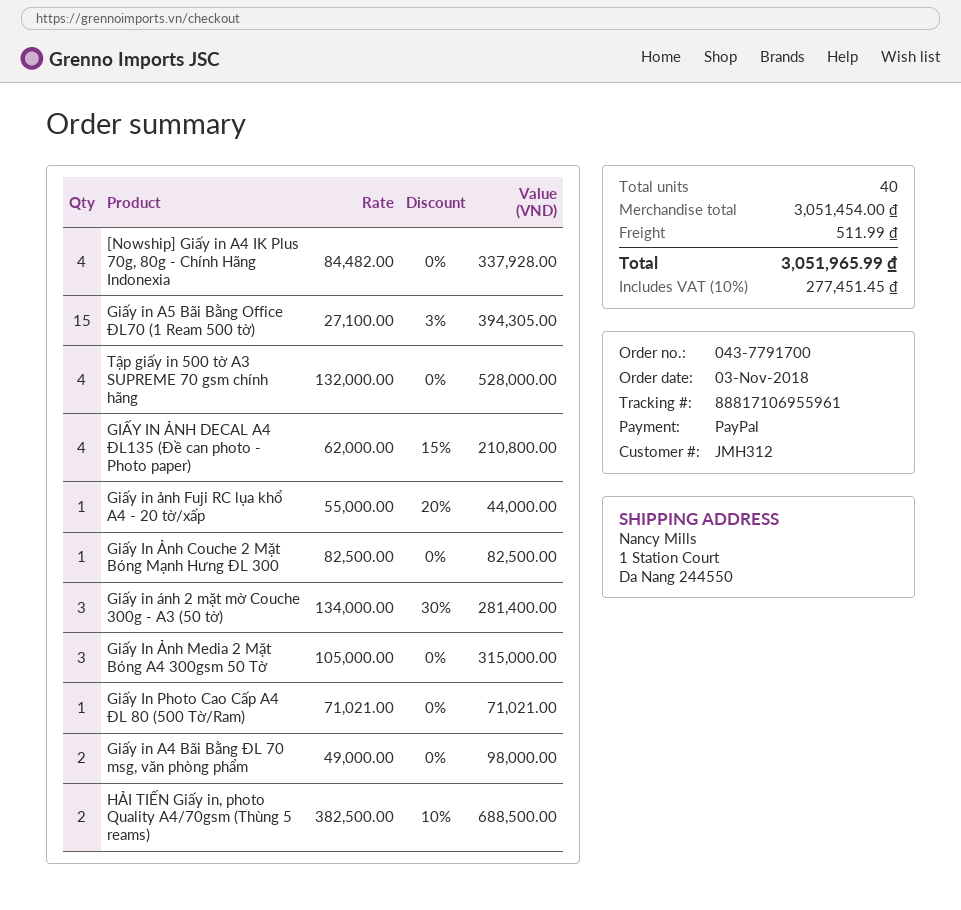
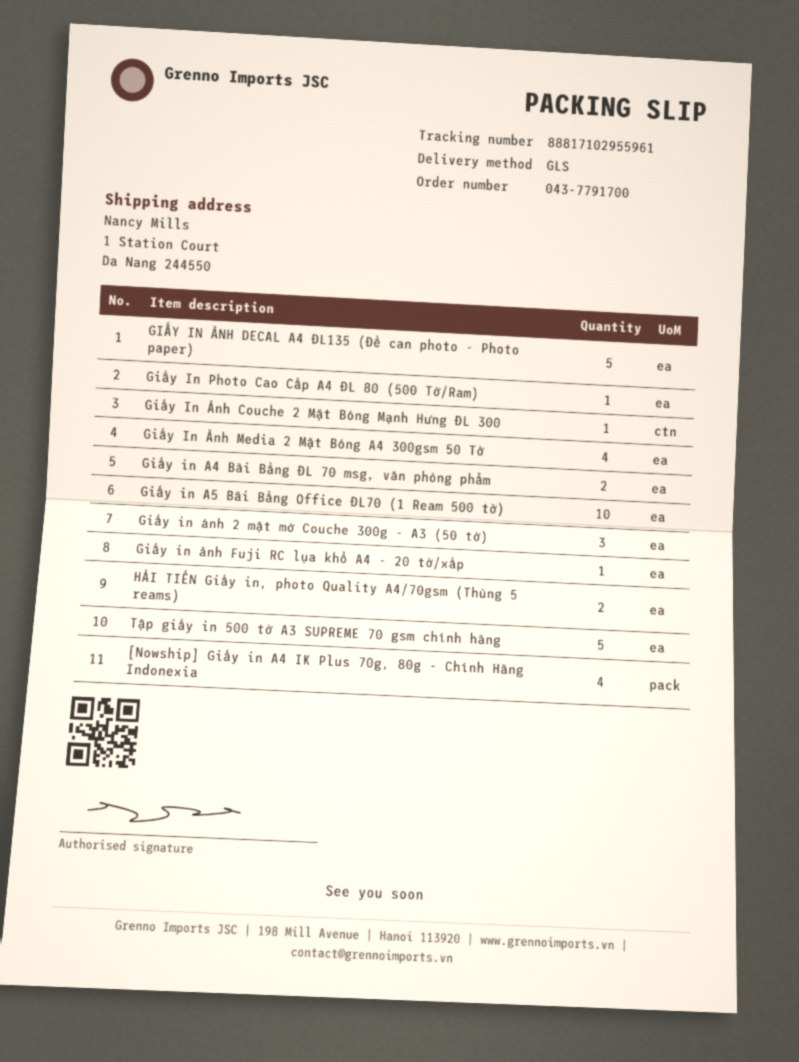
tracking number: 88817106955961 -> 88817102955961
Giấy in A5 Bãi Bằng Office ĐL70 (1 Ream 500 tờ): 15 -> 10
Tập giấy in 500 tờ A3 SUPREME 70 gsm chính hãng: 4 -> 5
GIẤY IN ẢNH DECAL A4 ĐL135 (Đề can photo - Photo paper): 4 -> 5
Giấy In Ảnh Media 2 Mặt Bóng A4 300gsm 50 Tờ: 3 -> 4

